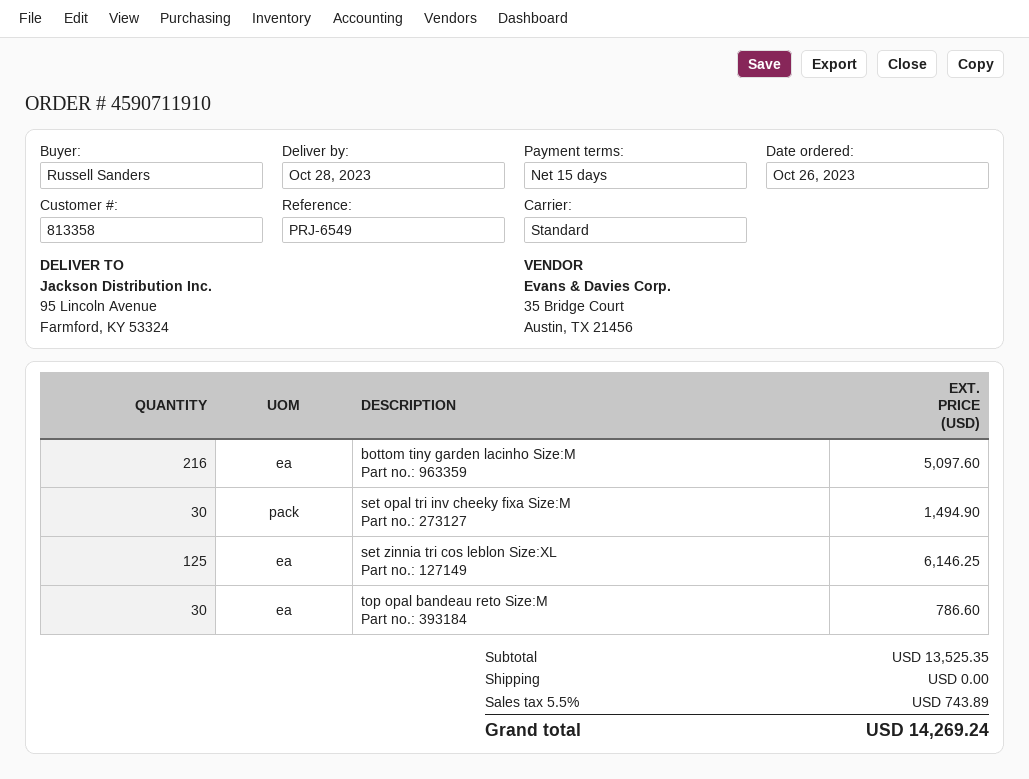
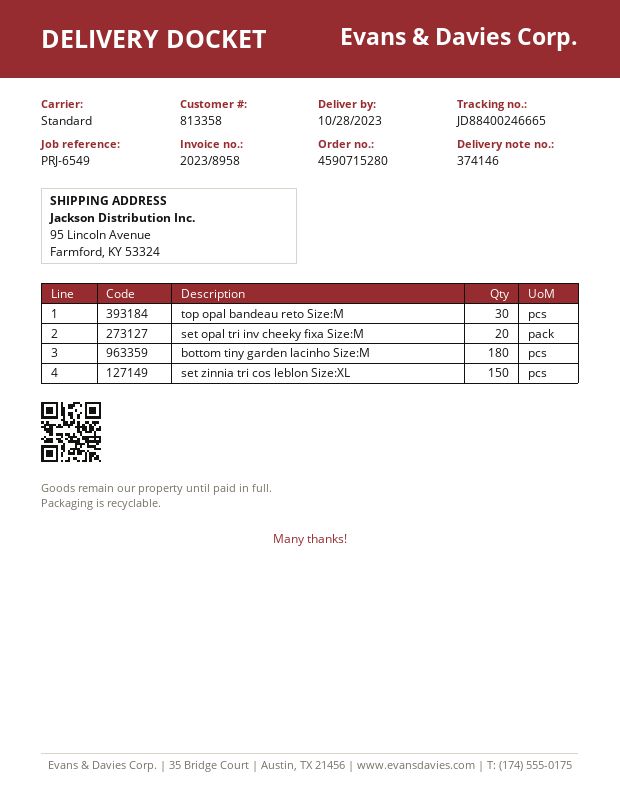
order number: 4590711910 -> 4590715280
bottom tiny garden lacinho Size:M: 216 -> 180
set opal tri inv cheeky fixa Size:M: 30 -> 20
set zinnia tri cos leblon Size:XL: 125 -> 150

